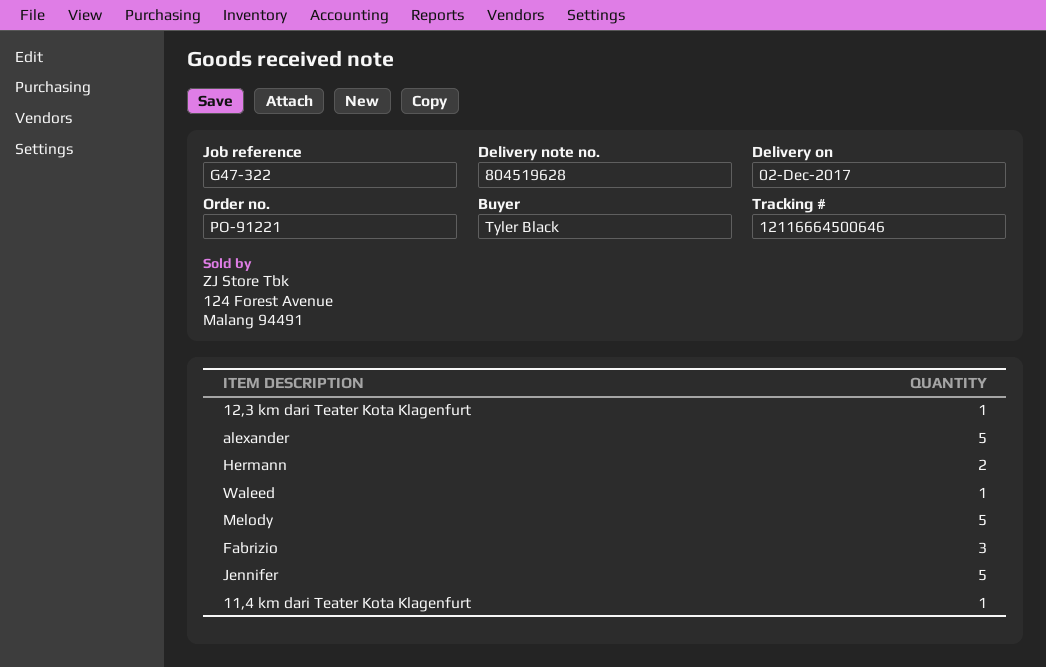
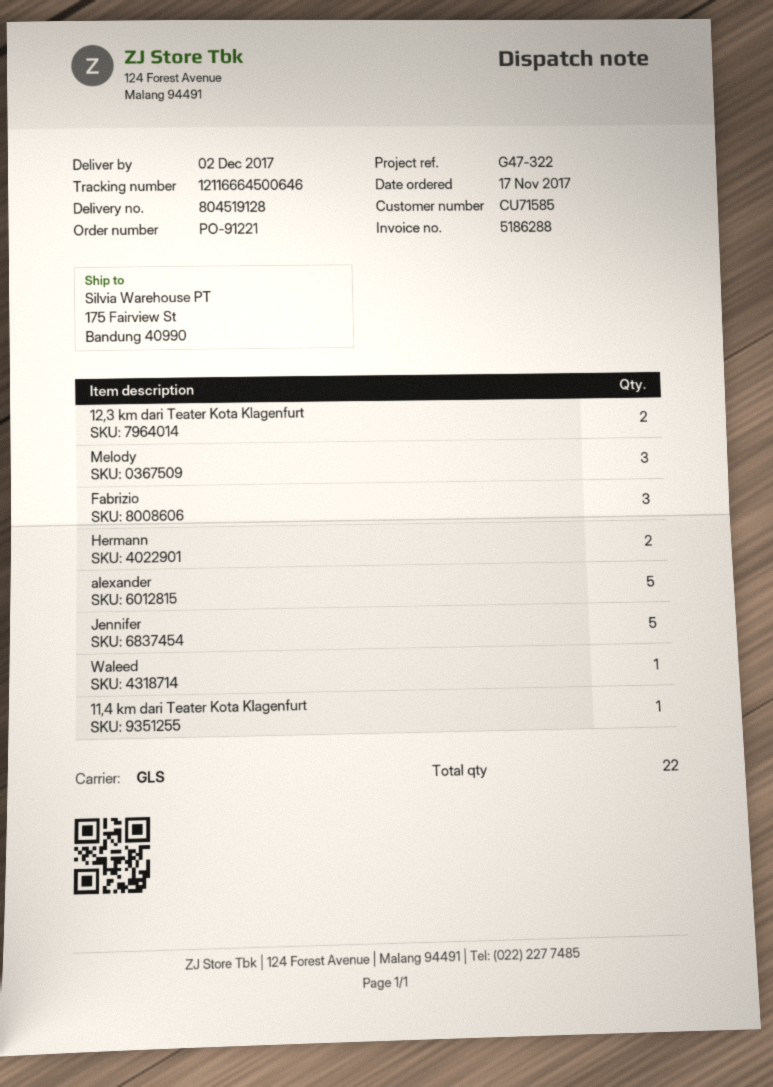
delivery note number: 804519628 -> 804519128
12,3 km dari Teater Kota Klagenfurt: 1 -> 2
Melody: 5 -> 3

